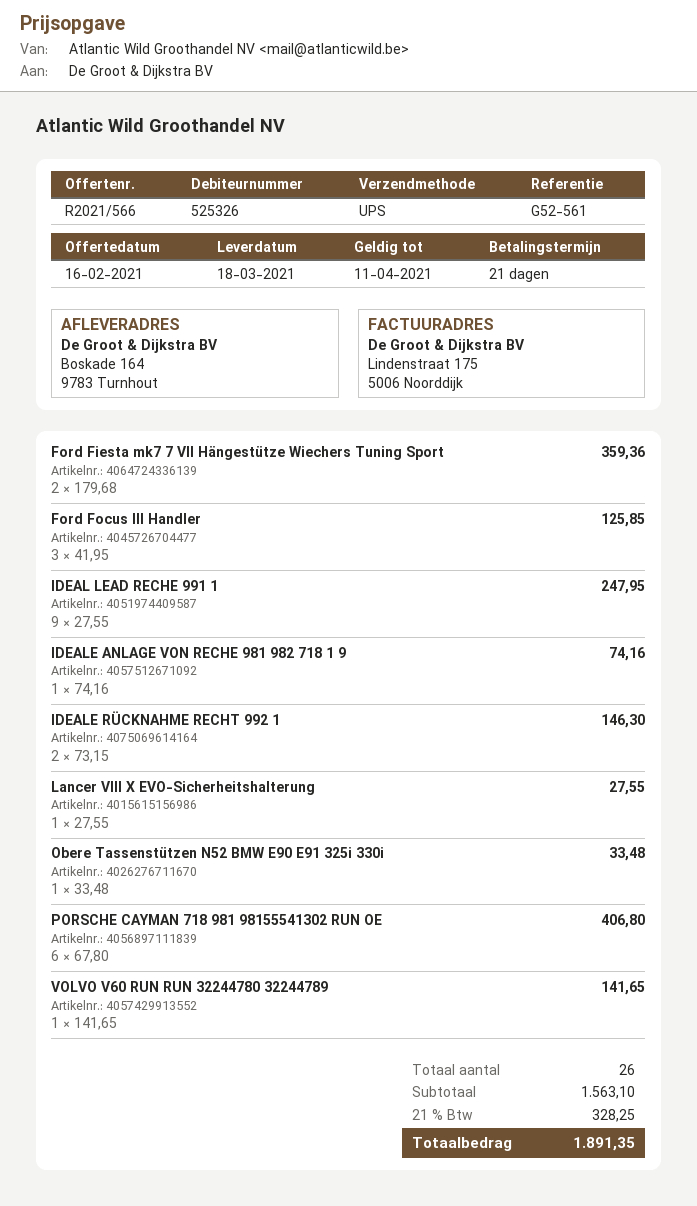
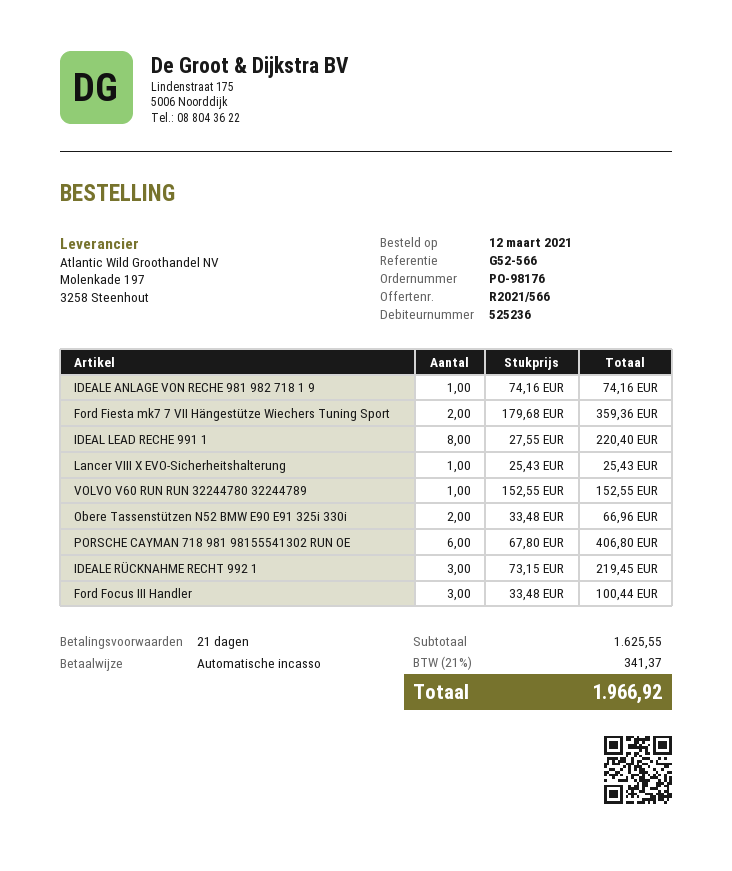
customer number: 525326 -> 525236
reference: G52-561 -> G52-566
Ford Focus III Handler: 3 x 41.95 = 125.85 -> 3 x 33.48 = 100.44
IDEAL LEAD RECHE 991 1: 9 x 27.55 = 247.95 -> 8 x 27.55 = 220.40
IDEALE RÜCKNAHME RECHT 992 1: 2 x 73.15 = 146.30 -> 3 x 73.15 = 219.45
Lancer VIII X EVO-Sicherheitshalterung: 1 x 27.55 = 27.55 -> 1 x 25.43 = 25.43
Obere Tassenstützen N52 BMW E90 E91 325i 330i: 1 x 33.48 = 33.48 -> 2 x 33.48 = 66.96
VOLVO V60 RUN RUN 32244780 32244789: 1 x 141.65 = 141.65 -> 1 x 152.55 = 152.55
subtotal: 1563.10 -> 1625.55
tax: 21% = 328.25 -> 21% = 341.37
total: 1891.35 -> 1966.92

